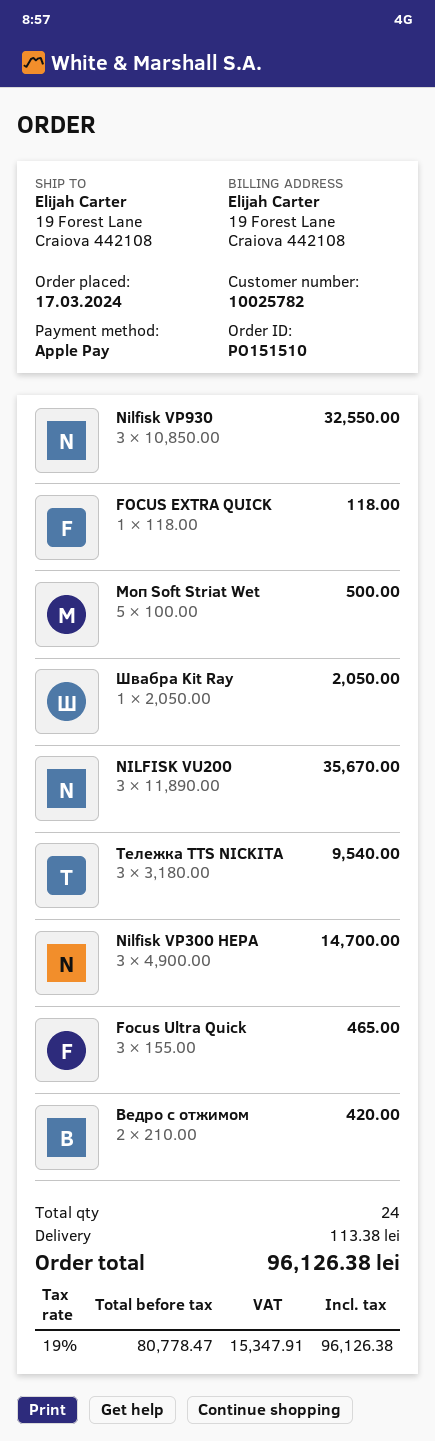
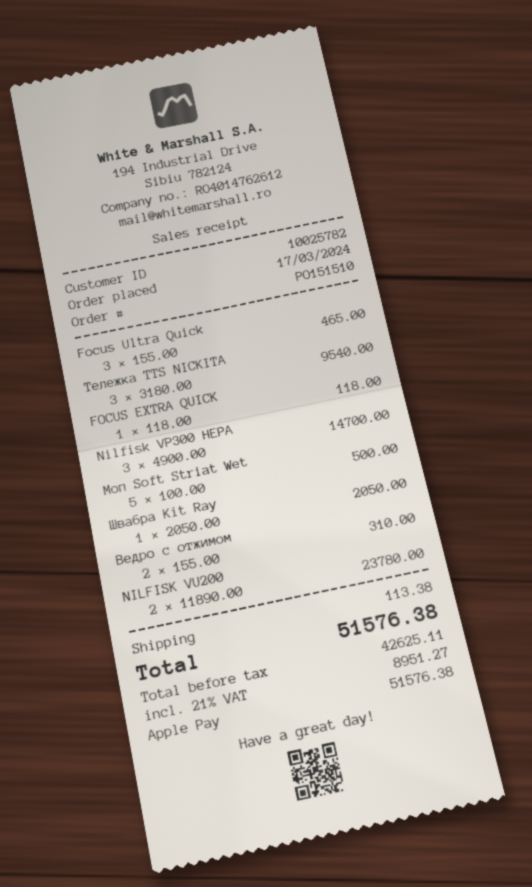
Nilfisk VP930: 3 x 10850.00 = 32550.00 -> none
NILFISK VU200: 3 x 11890.00 = 35670.00 -> 2 x 11890.00 = 23780.00
Ведро с отжимом: 2 x 210.00 = 420.00 -> 2 x 155.00 = 310.00
net: 80778.47 -> 42625.11
tax: 19% = 15347.91 -> 21% = 8951.27
total: 96126.38 -> 51576.38

